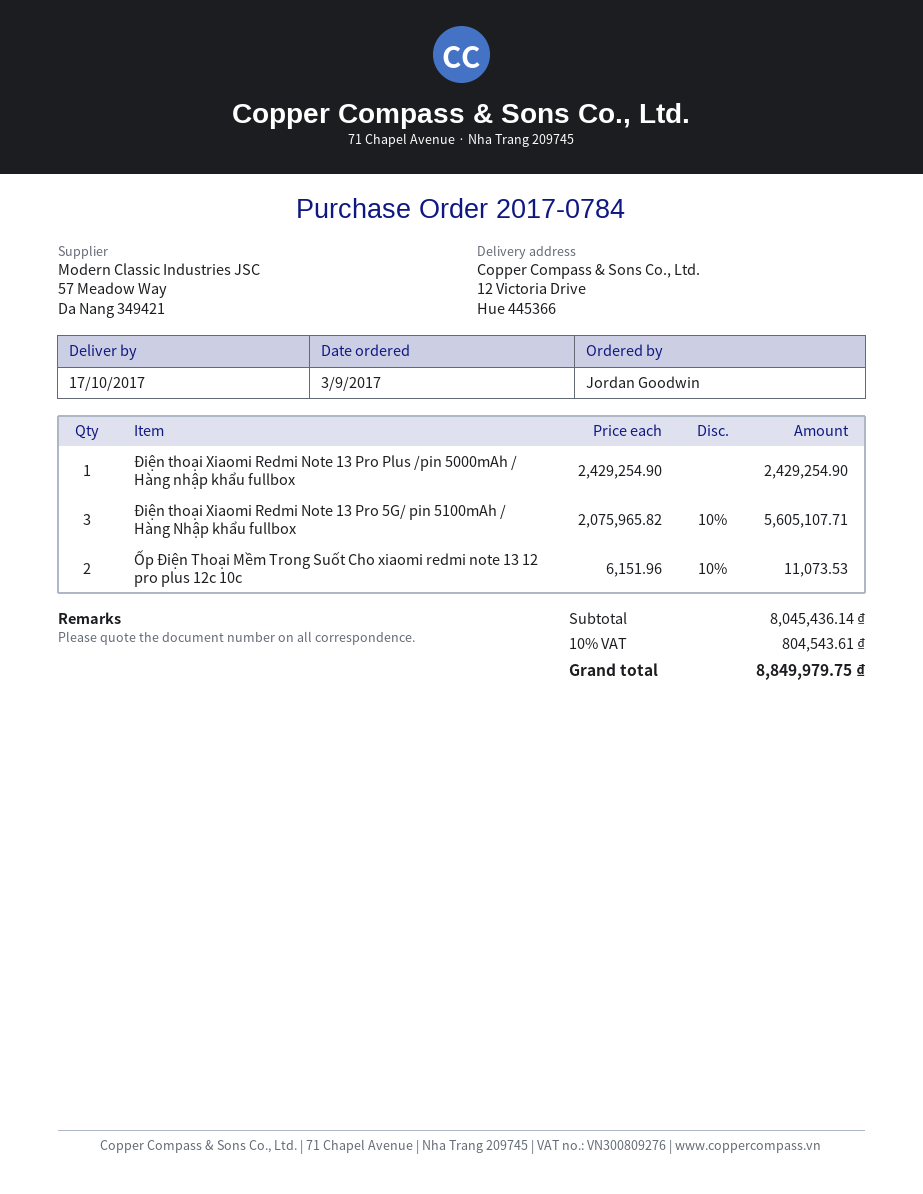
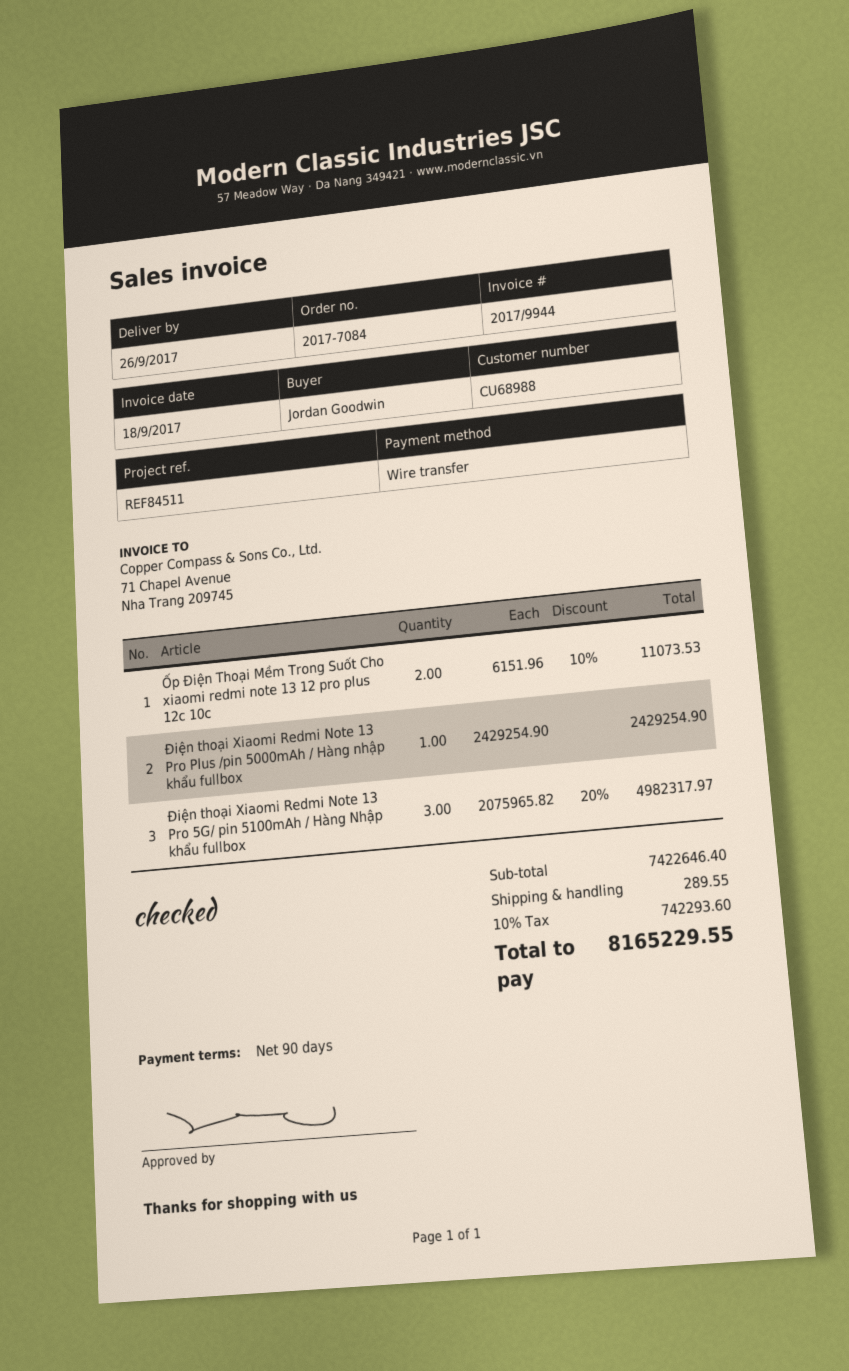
order number: 2017-0784 -> 2017-7084
delivery date: 2017-10-17 -> 2017-09-26
Điện thoại Xiaomi Redmi Note 13 Pro 5G/ pin 5100mAh / Hàng Nhập khẩu fullbox: 3 x 2075965.82 - 10% = 5605107.71 -> 3 x 2075965.82 - 20% = 4982317.97
subtotal: 8045436.14 -> 7422646.40
shipping: none -> 289.55
tax: 10% = 804543.61 -> 10% = 742293.60
total: 8849979.75 -> 8165229.55

